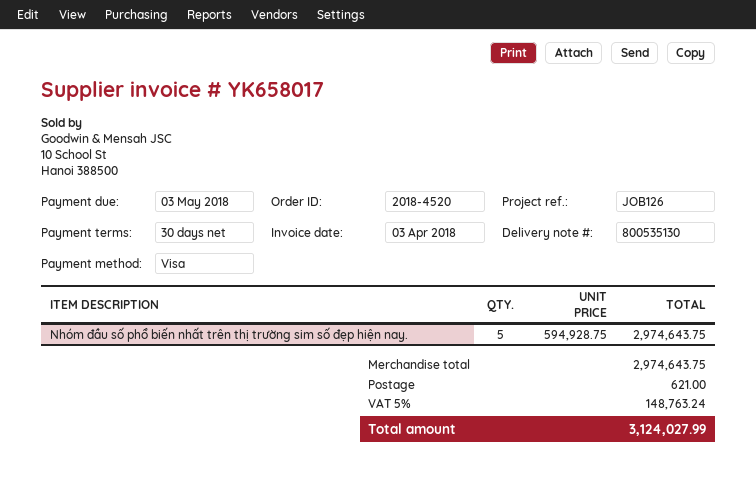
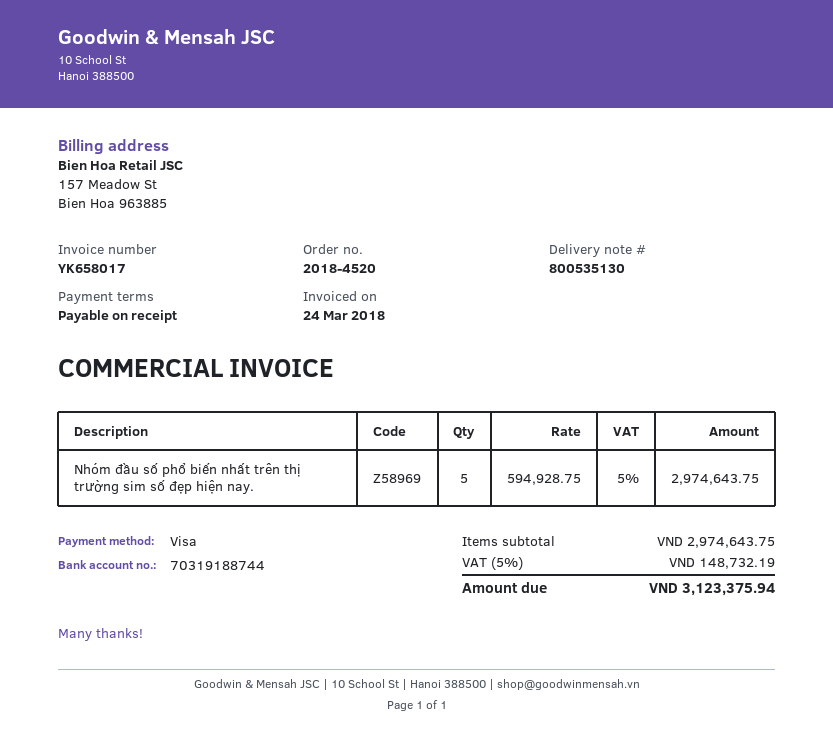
invoice date: 2018-04-03 -> 2018-03-24
payment terms: 30 days -> on receipt
shipping: 621.00 -> none
tax: 5% = 148763.24 -> 5% = 148732.19
total: 3124027.99 -> 3123375.94

